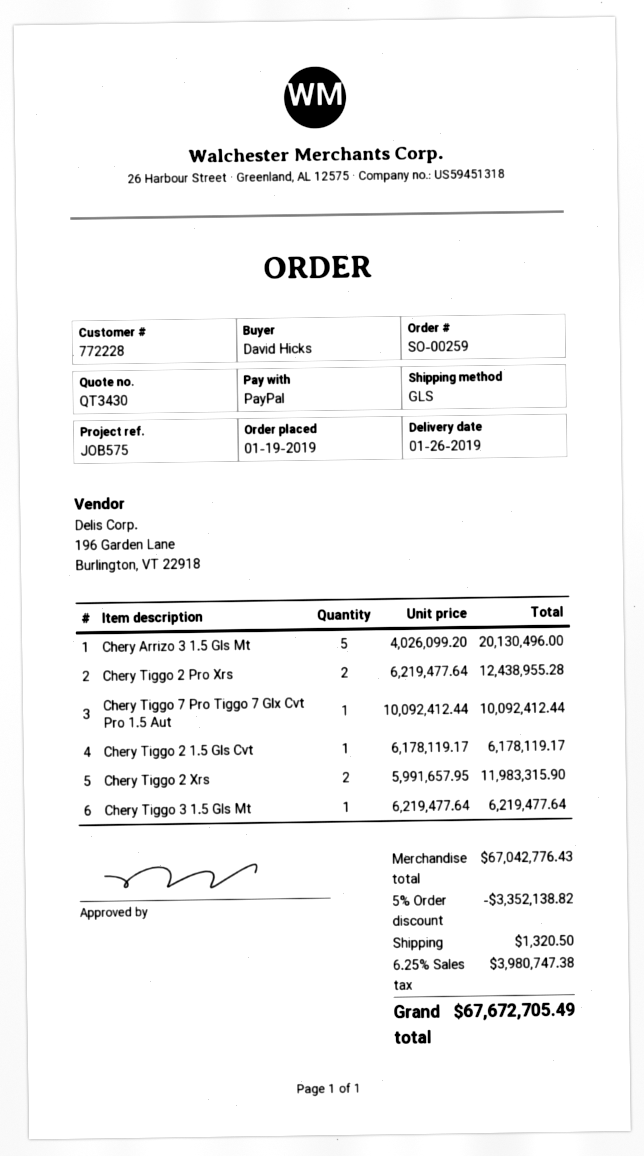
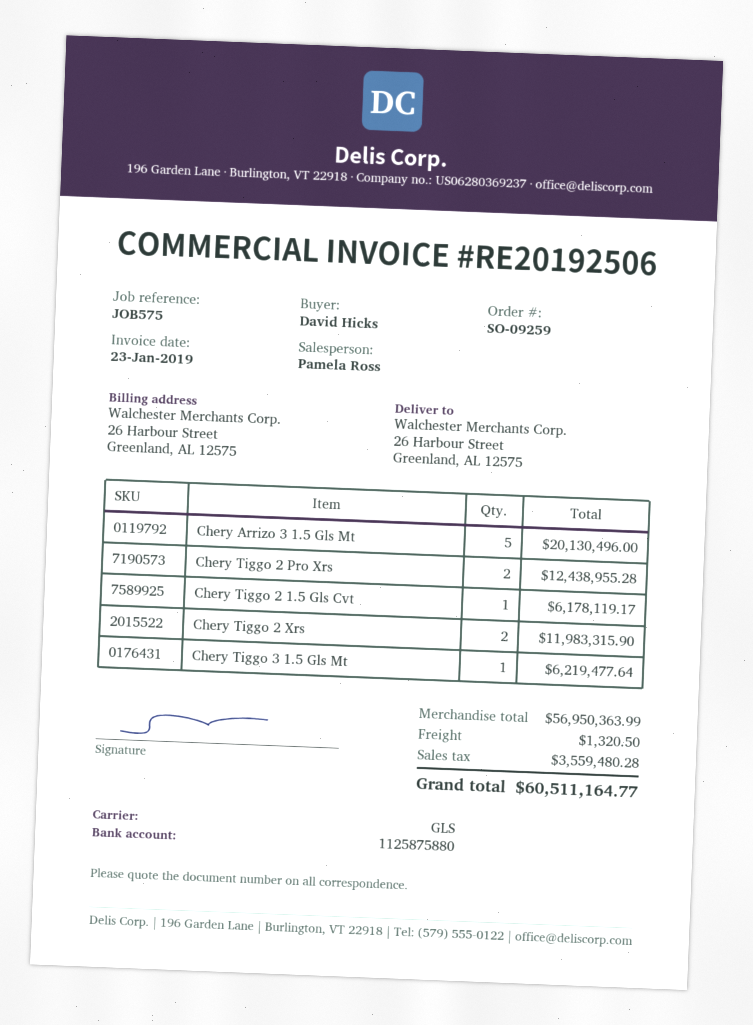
order number: SO-00259 -> SO-09259
Chery Tiggo 7 Pro Tiggo 7 Glx Cvt Pro 1.5 Aut: 1 for 10092412.44 -> none
subtotal: 67042776.43 -> 56950363.99
discount: 5% = 3352138.82 -> none
tax: 3980747.38 -> 3559480.28
total: 67672705.49 -> 60511164.77

